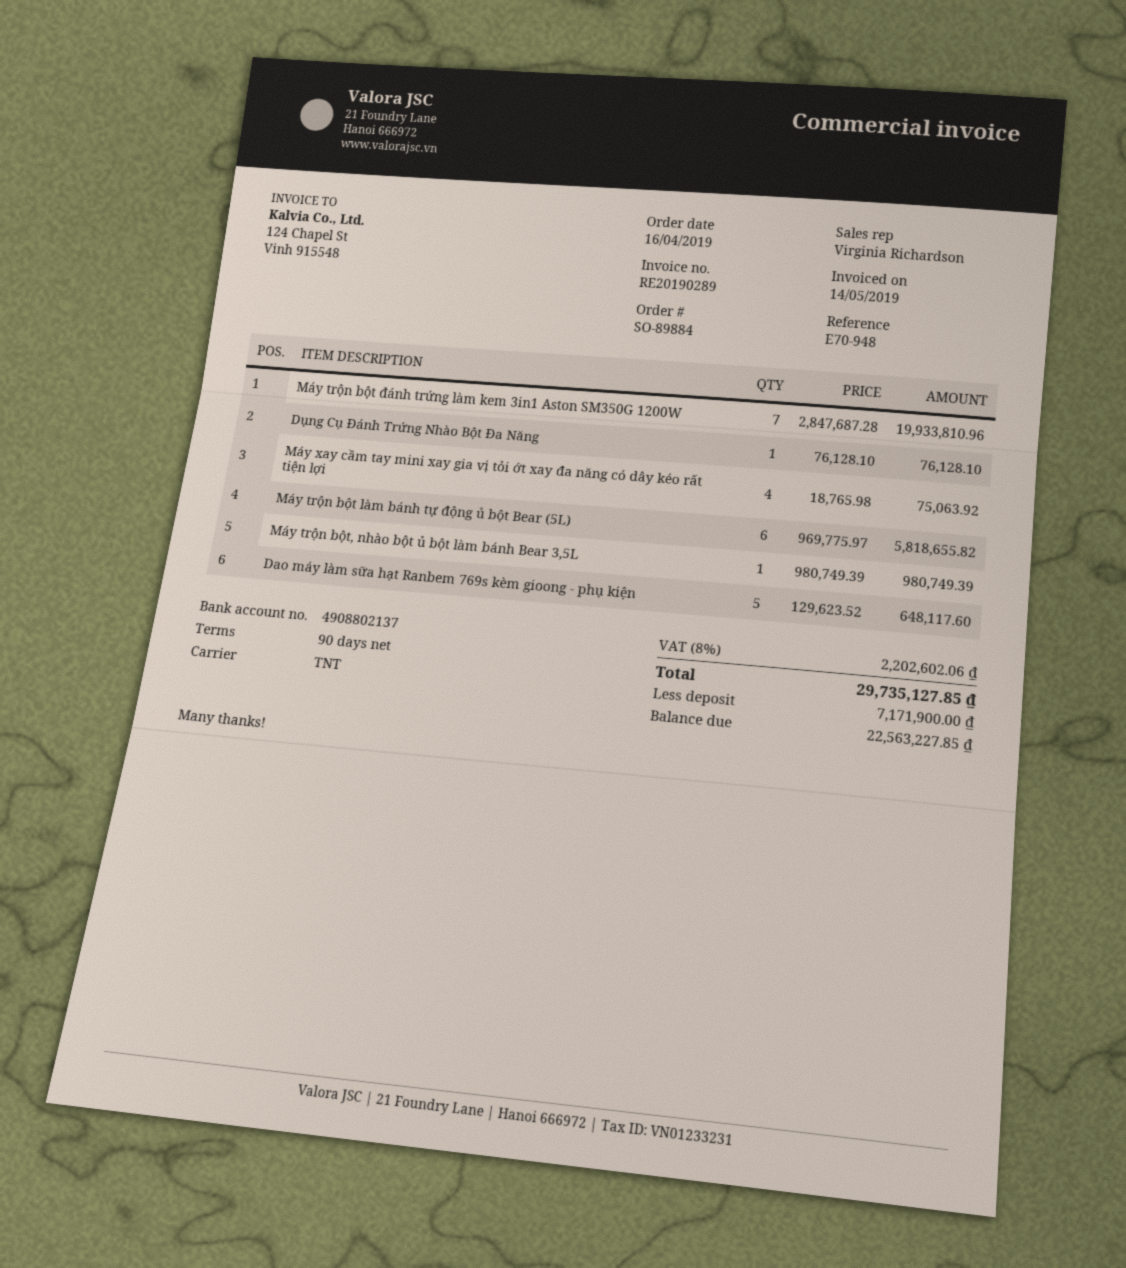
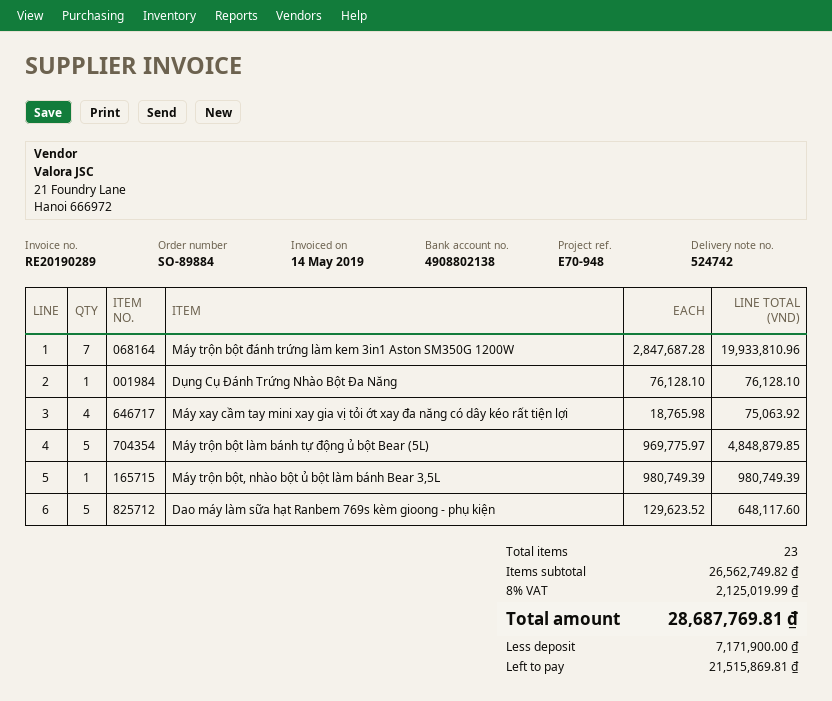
bank account: 4908802137 -> 4908802138
Máy trộn bột làm bánh tự động ủ bột Bear (5L): 6 x 969775.97 = 5818655.82 -> 5 x 969775.97 = 4848879.85
tax: 8% = 2202602.06 -> 8% = 2125019.99
total: 29735127.85 -> 28687769.81
balance: 22563227.85 -> 21515869.81

